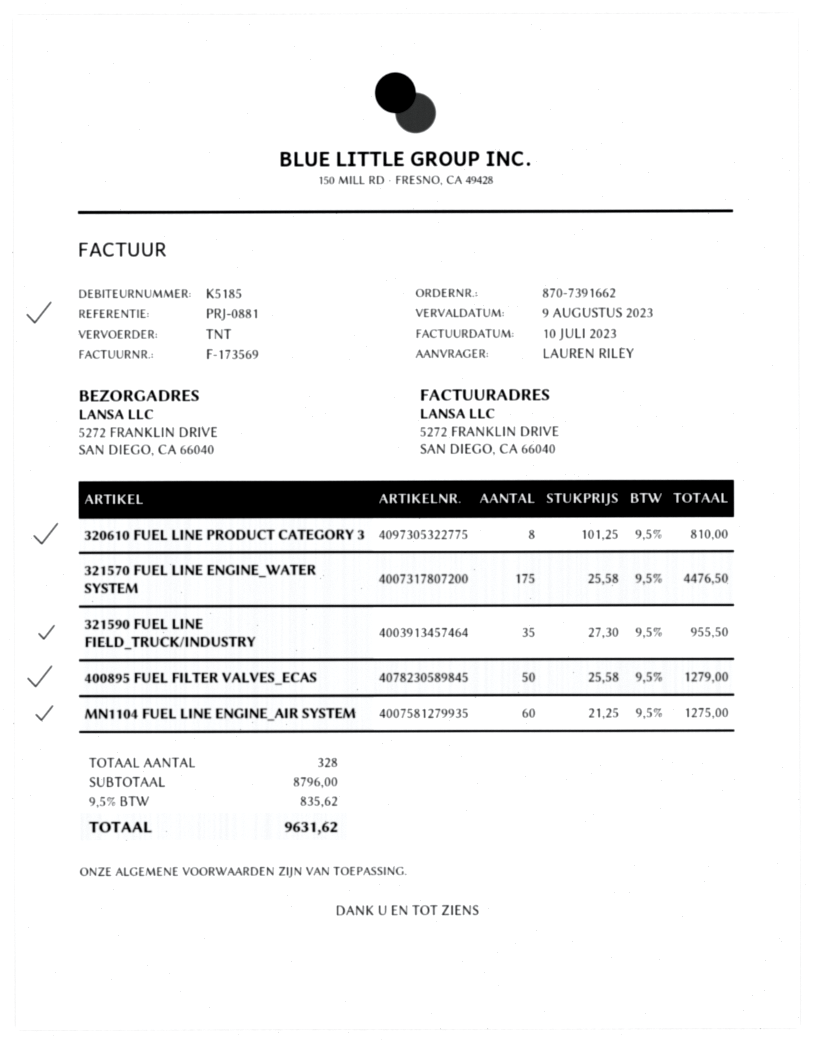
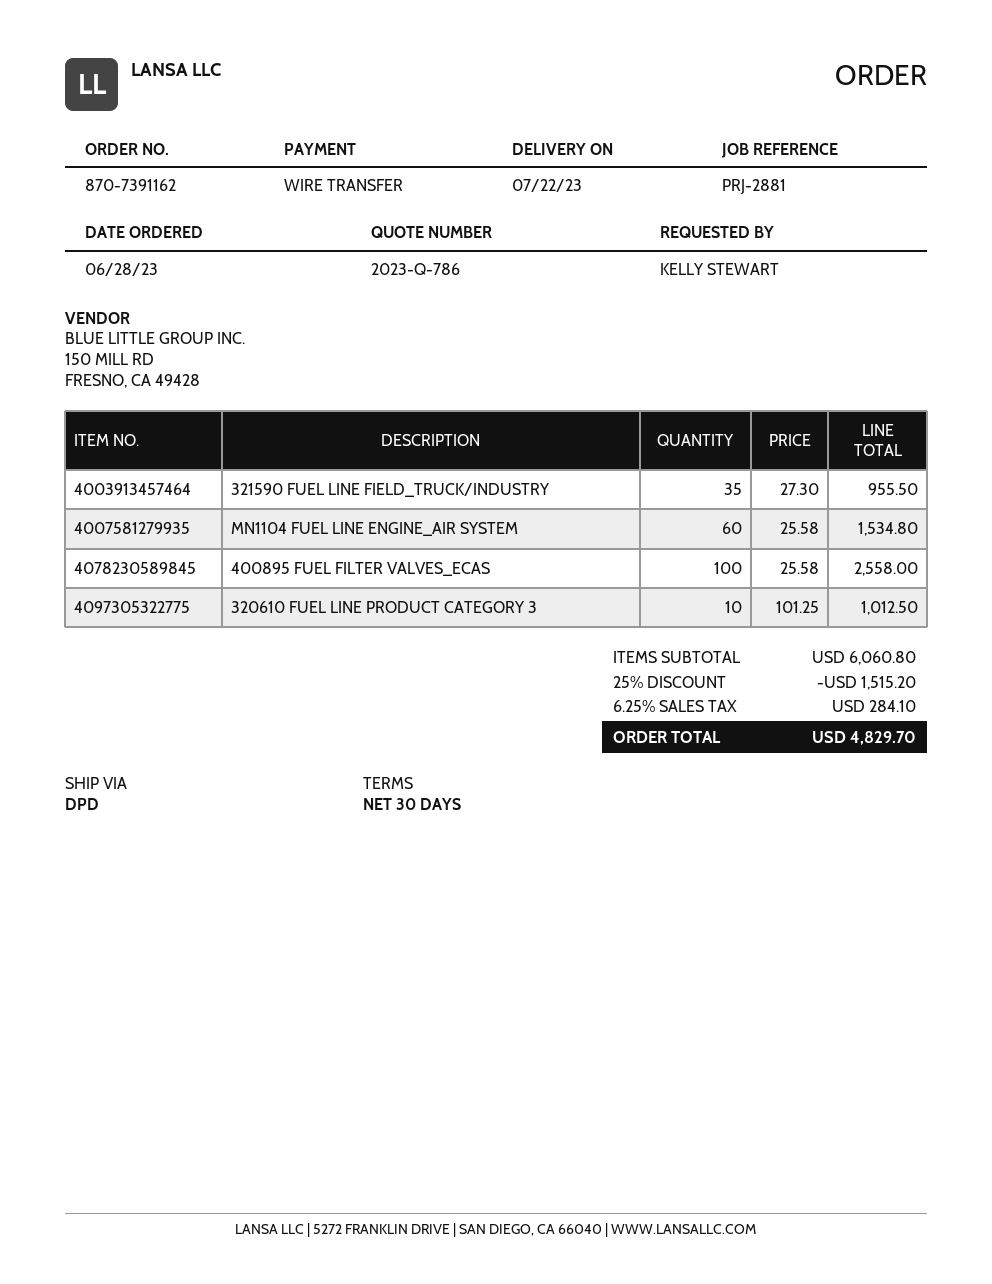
order number: 870-7391662 -> 870-7391162
reference: PRJ-0881 -> PRJ-2881
ordered by: LAUREN RILEY -> KELLY STEWART
shipping method: TNT -> DPD
320610 FUEL LINE PRODUCT CATEGORY 3: 8 x 101.25 = 810.00 -> 10 x 101.25 = 1012.50
321570 FUEL LINE ENGINE_WATER SYSTEM: 175 x 25.58 = 4476.50 -> none
400895 FUEL FILTER VALVES_ECAS: 50 x 25.58 = 1279.00 -> 100 x 25.58 = 2558.00
MN1104 FUEL LINE ENGINE_AIR SYSTEM: 60 x 21.25 = 1275.00 -> 60 x 25.58 = 1534.80
subtotal: 8796.00 -> 6060.80
discount: none -> 25% = 1515.20
tax: 9.5% = 835.62 -> 6.25% = 284.10
total: 9631.62 -> 4829.70

